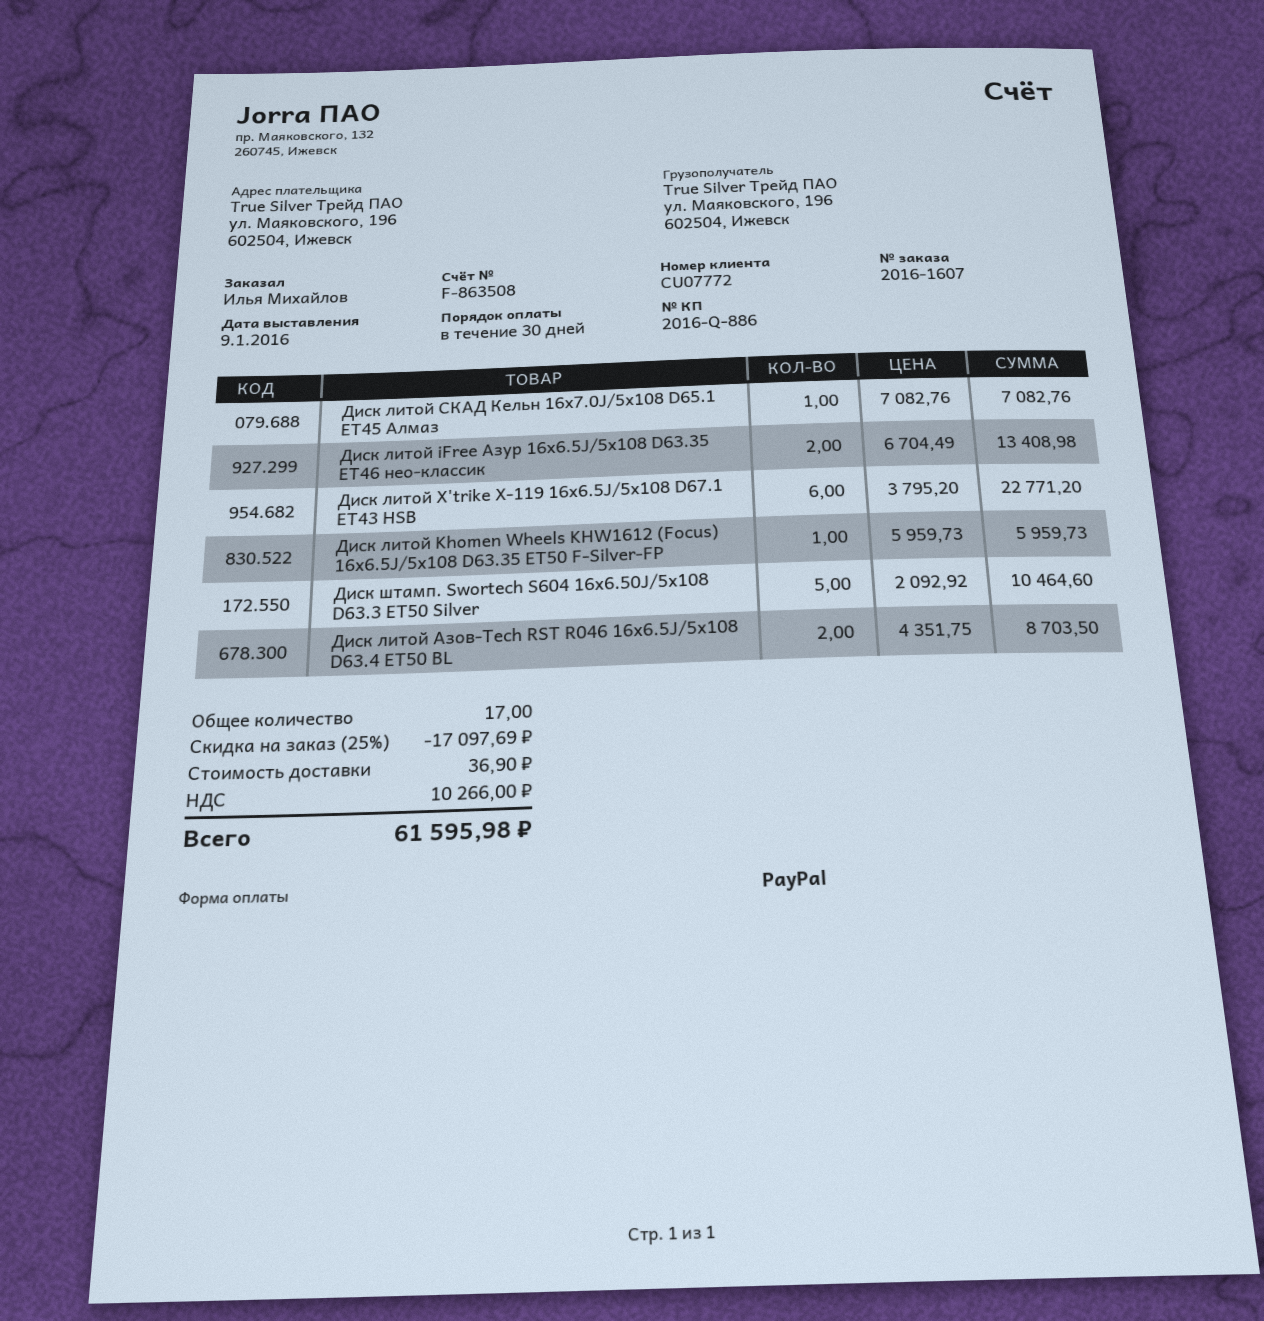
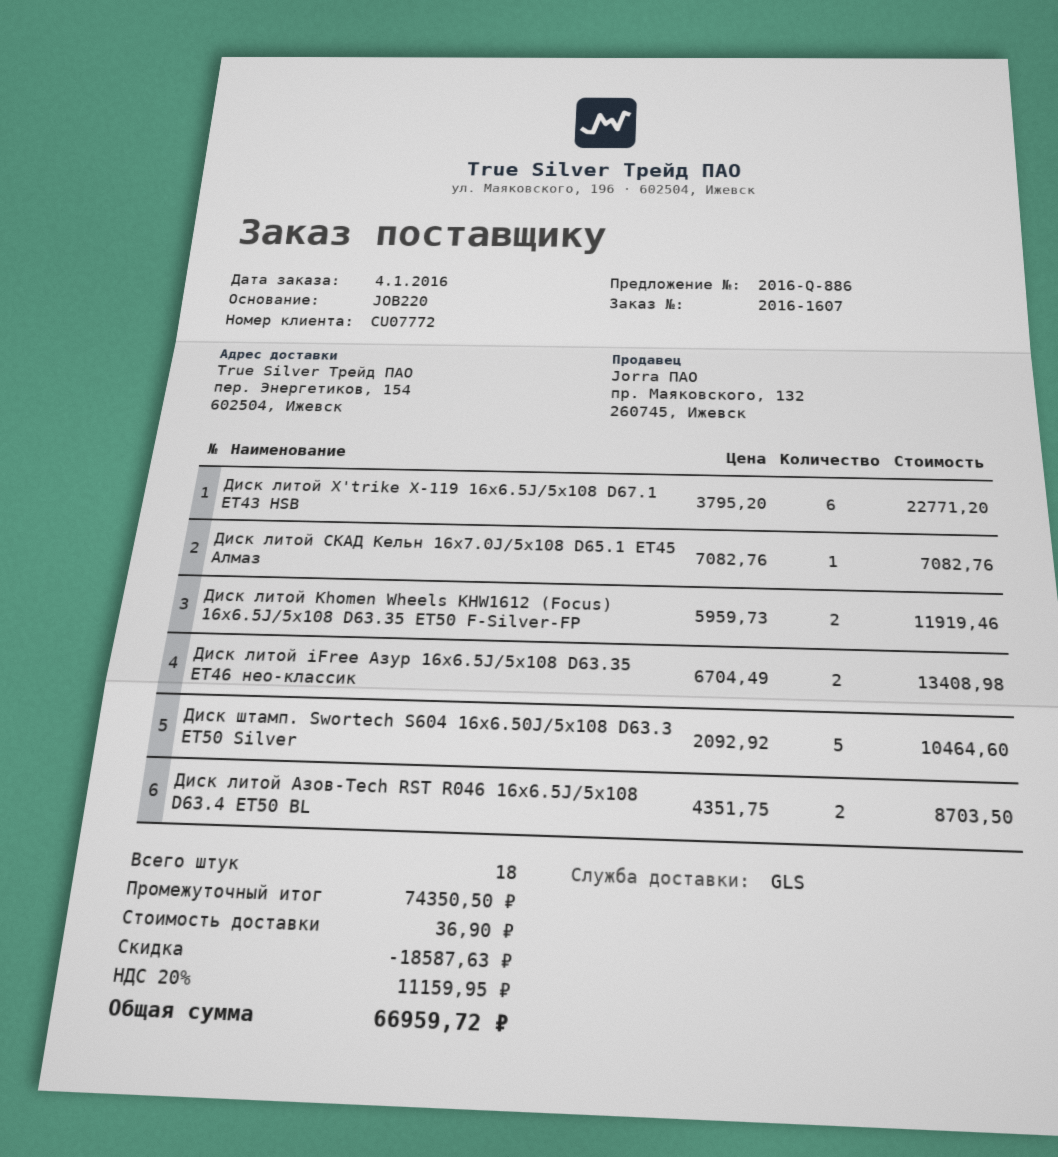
ship to: ул. Маяковского, 196, 602504, Ижевск -> пер. Энергетиков, 154, 602504, Ижевск
Диск литой Khomen Wheels KHW1612 (Focus) 16x6.5J/5x108 D63.35 ET50 F-Silver-FP: 1 x 5959.73 = 5959.73 -> 2 x 5959.73 = 11919.46
total quantity: 17 -> 18
discount: 17097.69 -> 18587.63
tax: 10266.00 -> 11159.95
total: 61595.98 -> 66959.72

